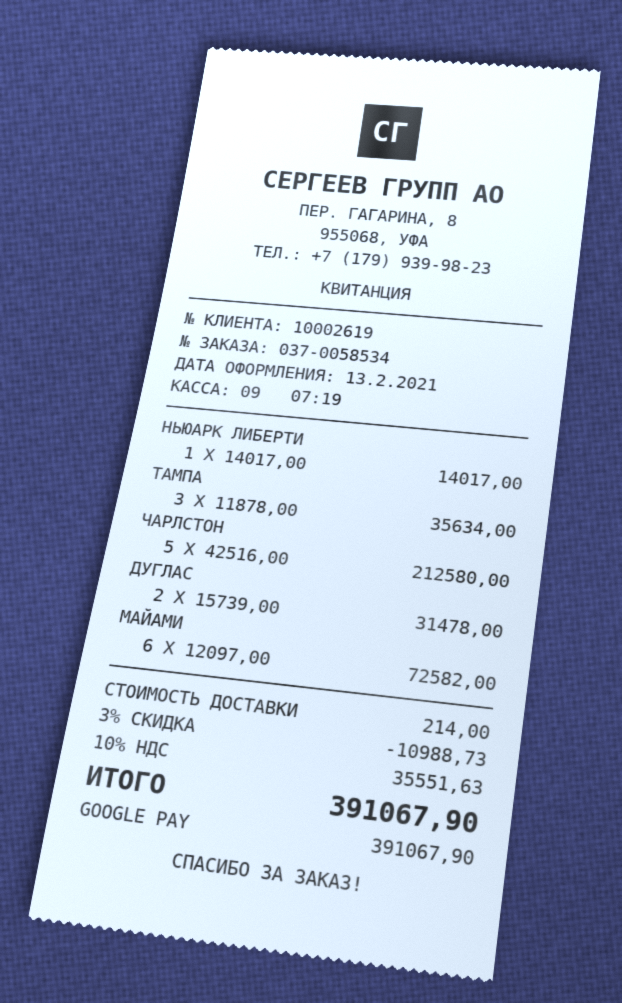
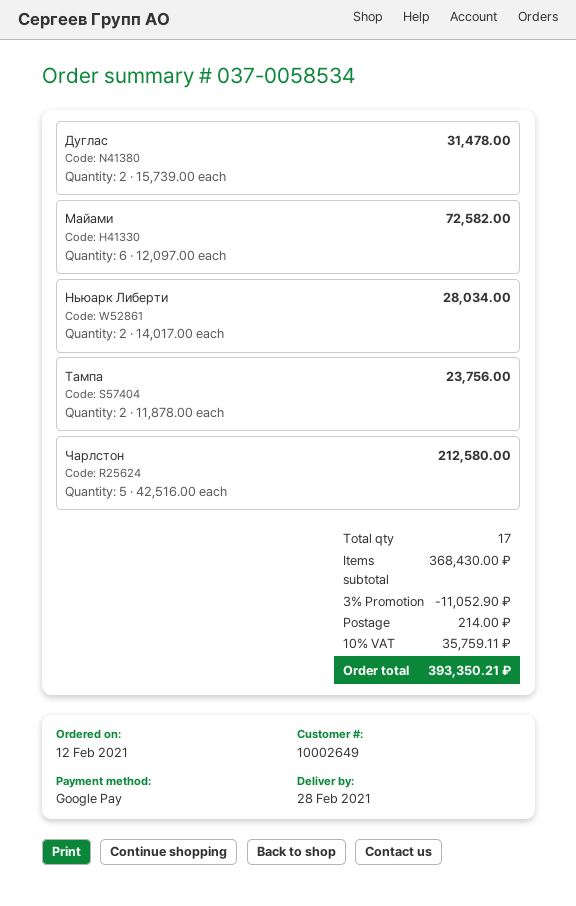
order date: 2021-02-13 -> 2021-02-12
customer number: 10002619 -> 10002649
НЬЮАРК ЛИБЕРТИ: 1 x 14017.00 = 14017.00 -> 2 x 14017.00 = 28034.00
ТАМПА: 3 x 11878.00 = 35634.00 -> 2 x 11878.00 = 23756.00
discount: 3% = 10988.73 -> 3% = 11052.90
tax: 10% = 35551.63 -> 10% = 35759.11
total: 391067.90 -> 393350.21

